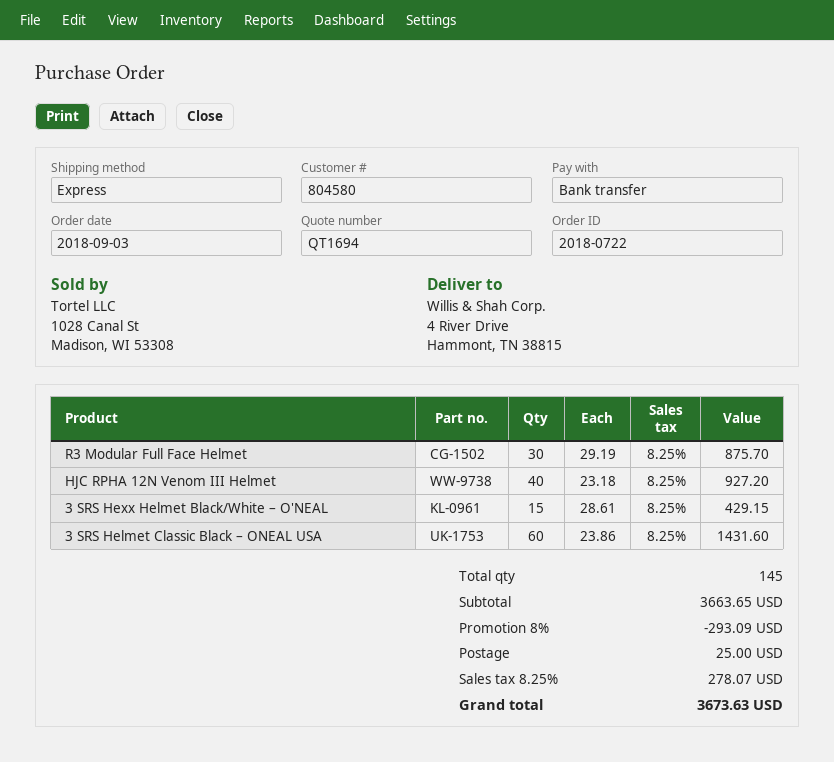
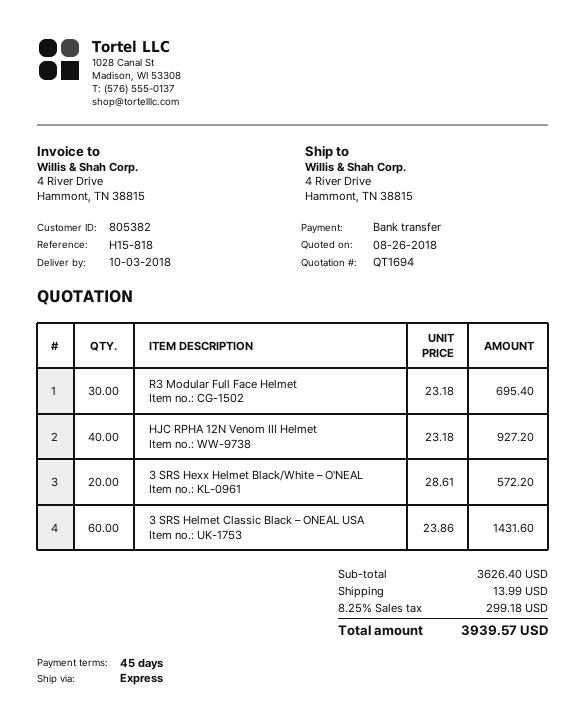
customer number: 804580 -> 805382
R3 Modular Full Face Helmet: 30 x 29.19 = 875.70 -> 30 x 23.18 = 695.40
3 SRS Hexx Helmet Black/White – O'NEAL: 15 x 28.61 = 429.15 -> 20 x 28.61 = 572.20
subtotal: 3663.65 -> 3626.40
discount: 8% = 293.09 -> none
shipping: 25.00 -> 13.99
tax: 8.25% = 278.07 -> 8.25% = 299.18
total: 3673.63 -> 3939.57

